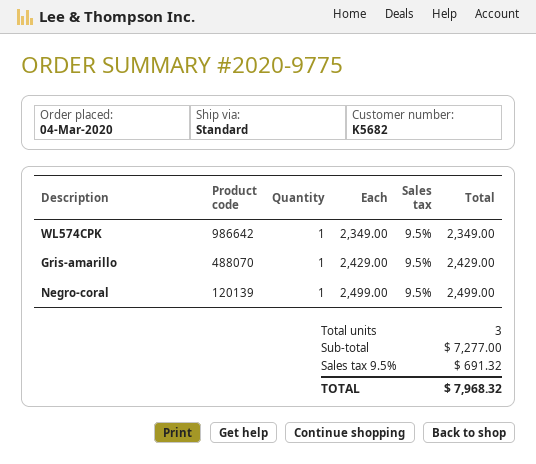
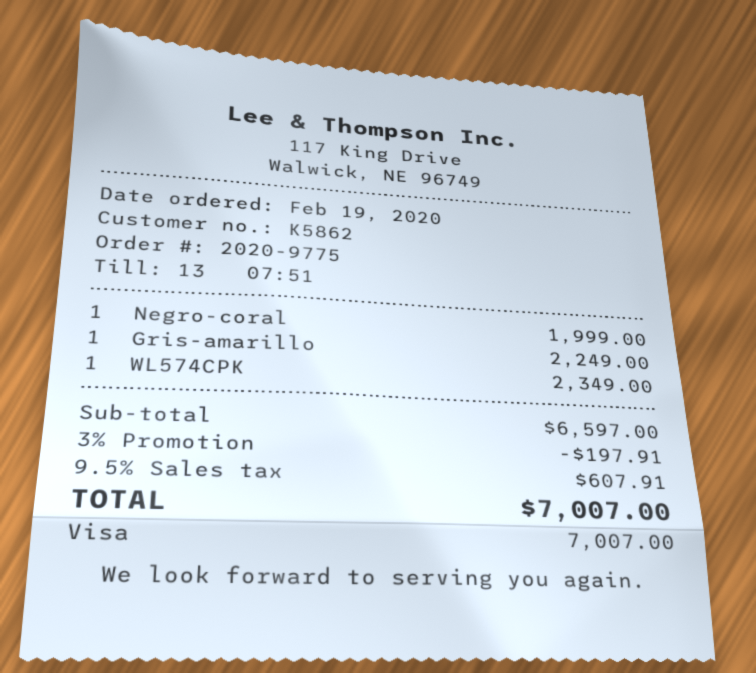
order date: 2020-03-04 -> 2020-02-19
customer number: K5682 -> K5862
Gris-amarillo: 1 for 2429.00 -> 1 for 2249.00
Negro-coral: 1 for 2499.00 -> 1 for 1999.00
subtotal: 7277.00 -> 6597.00
discount: none -> 3% = 197.91
tax: 9.5% = 691.32 -> 9.5% = 607.91
total: 7968.32 -> 7007.00

